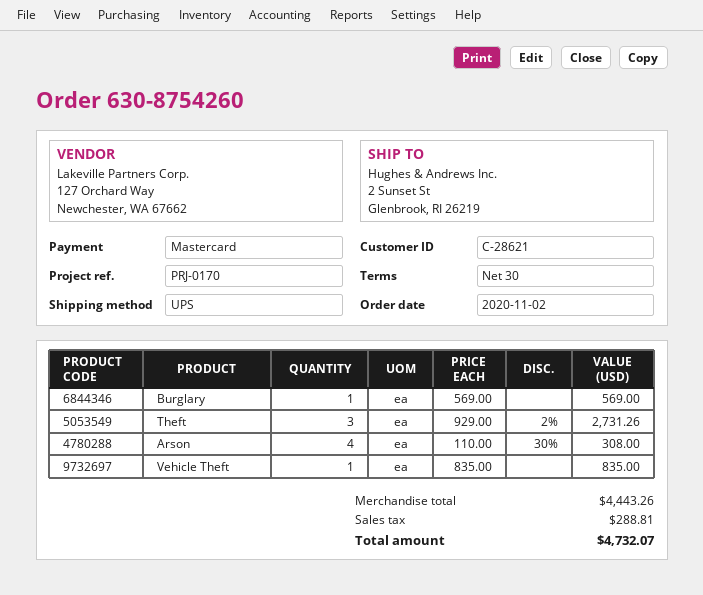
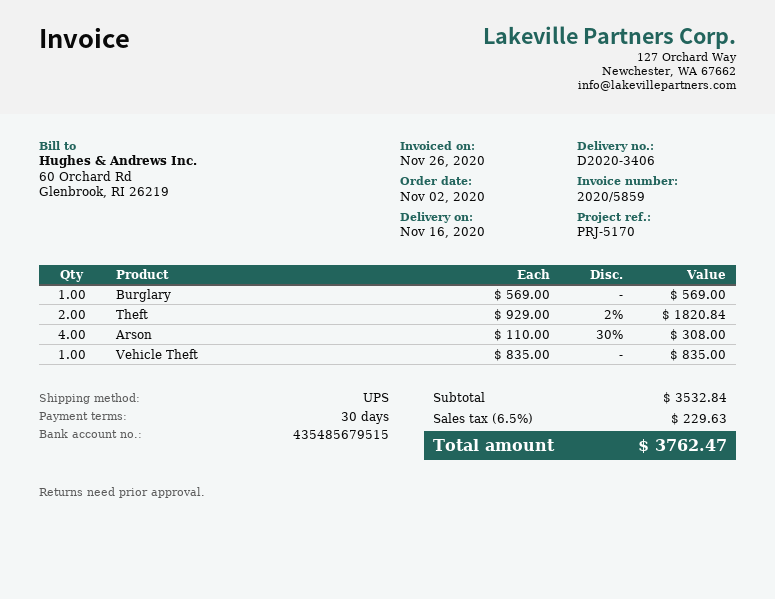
reference: PRJ-0170 -> PRJ-5170
Theft: 3 x 929.00 - 2% = 2731.26 -> 2 x 929.00 - 2% = 1820.84
subtotal: 4443.26 -> 3532.84
tax: 288.81 -> 229.63
total: 4732.07 -> 3762.47

